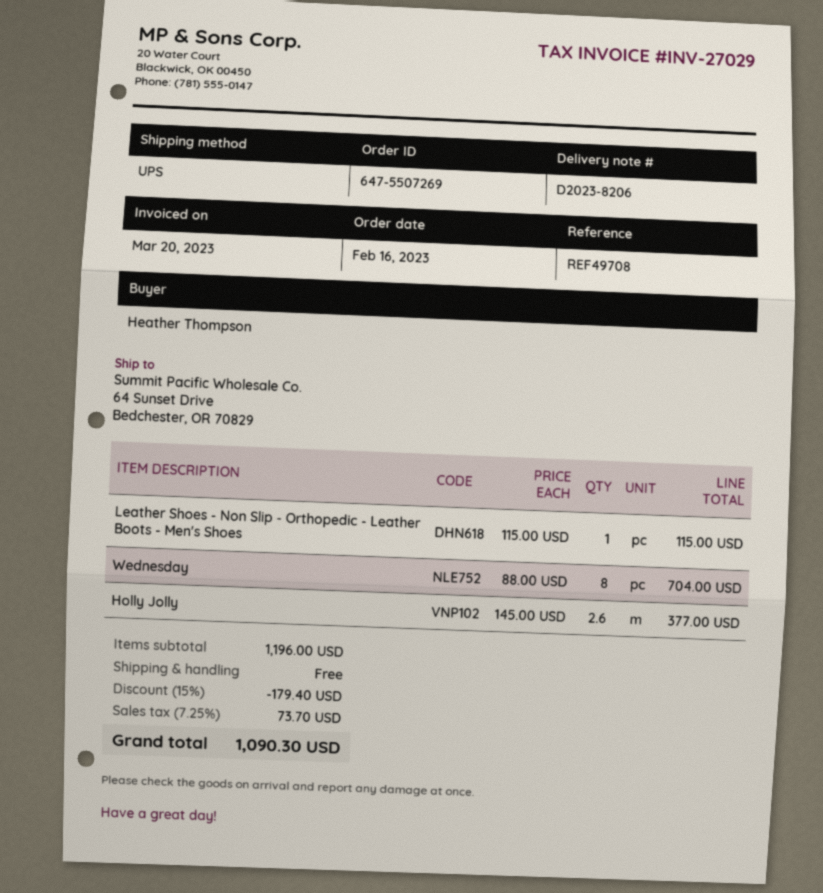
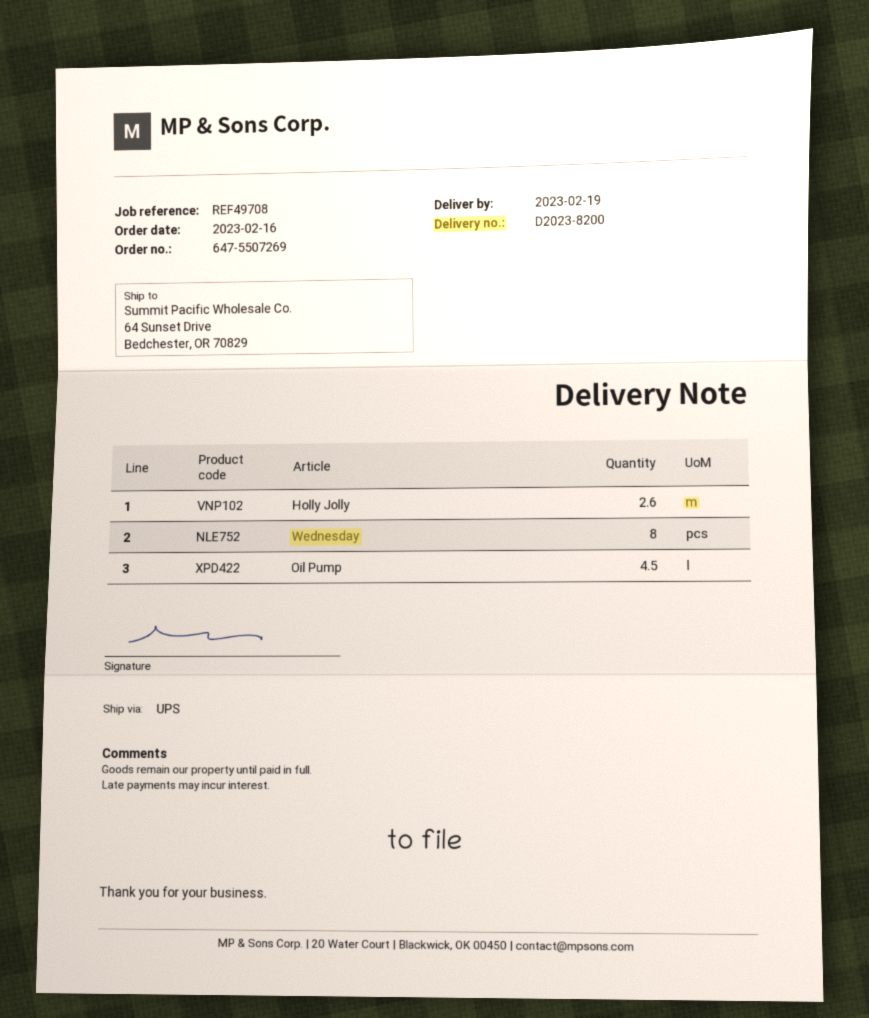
delivery note number: D2023-8206 -> D2023-8200
Leather Shoes - Non Slip - Orthopedic - Leather Boots - Men's Shoes: 1 -> none
Oil Pump: none -> 4.5

